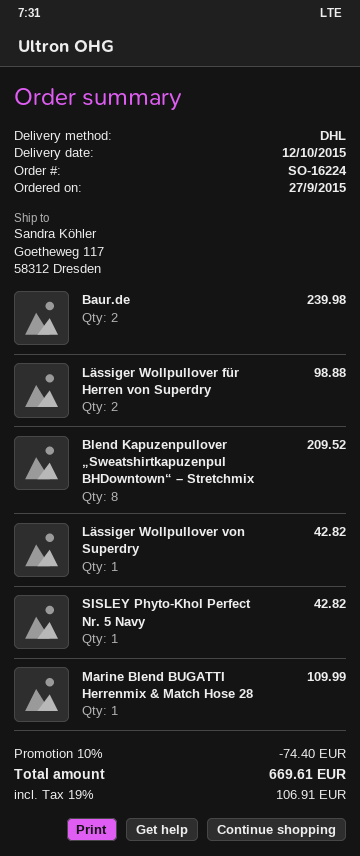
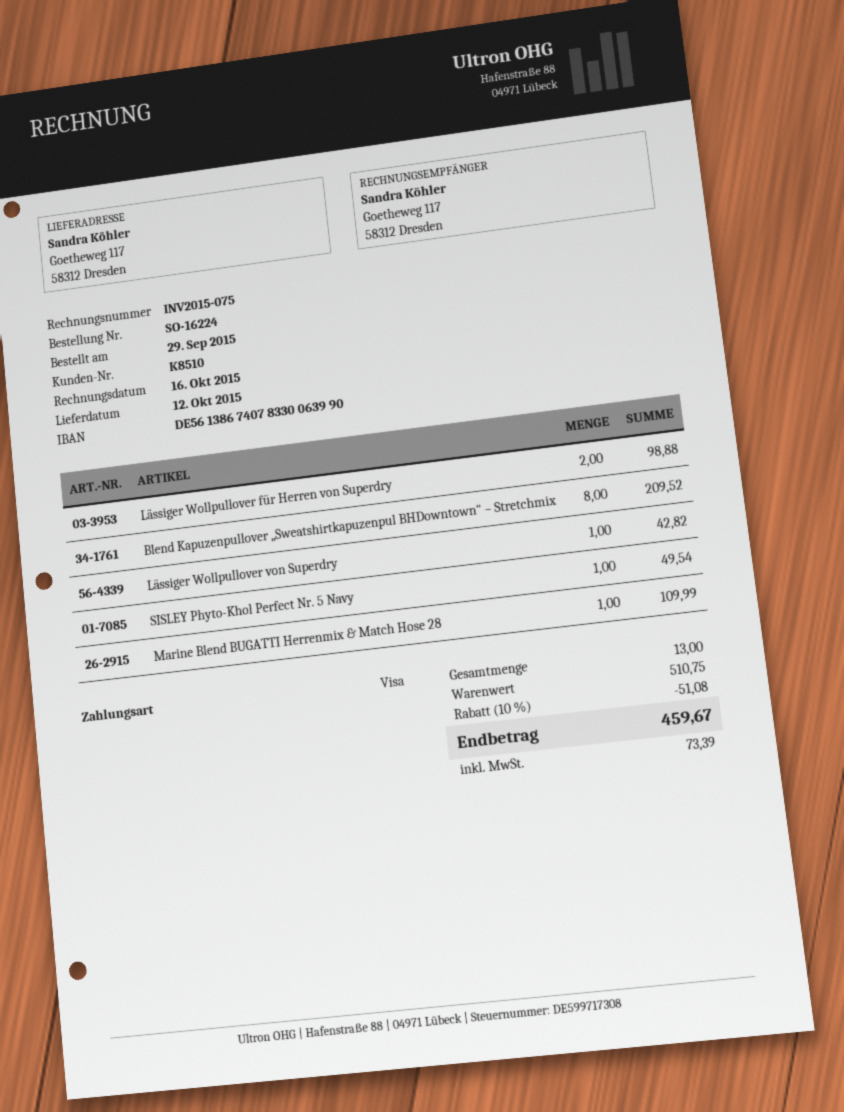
order date: 2015-09-27 -> 2015-09-29
Baur.de: 2 for 239.98 -> none
SISLEY Phyto-Khol Perfect Nr. 5 Navy: 1 for 42.82 -> 1 for 49.54
discount: 10% = 74.40 -> 10% = 51.08
tax: 106.91 -> 73.39
total: 669.61 -> 459.67

